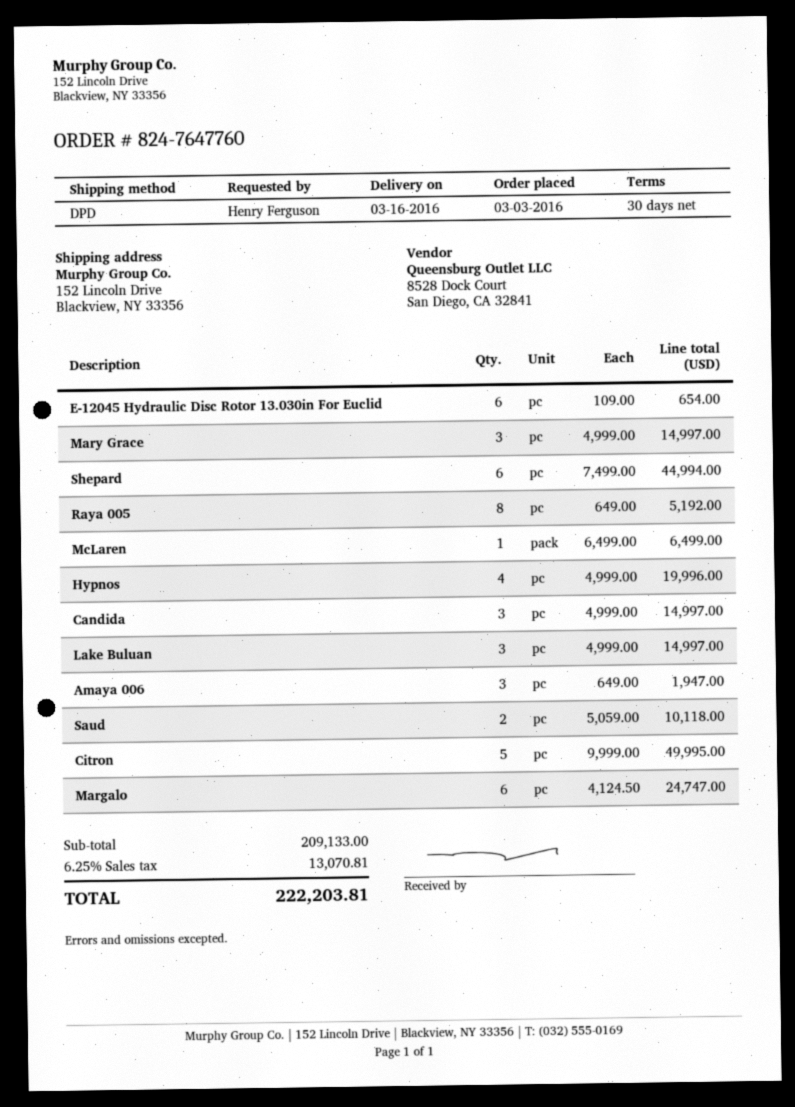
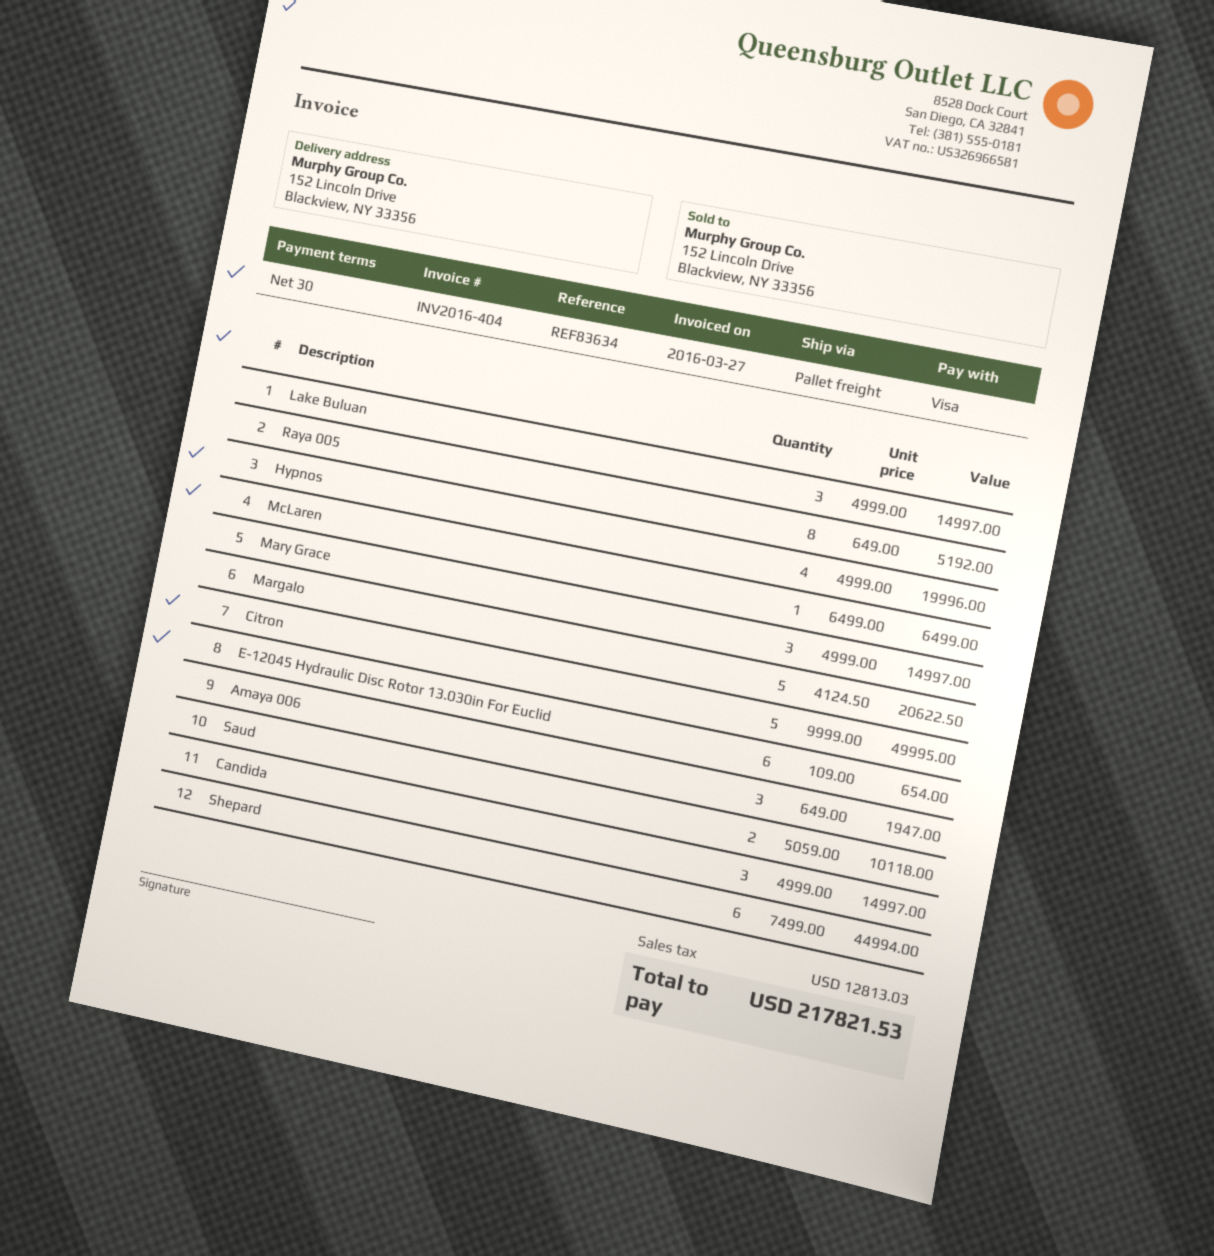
shipping method: DPD -> pallet freight
Margalo: 6 x 4124.50 = 24747.00 -> 5 x 4124.50 = 20622.50
tax: 13070.81 -> 12813.03
total: 222203.81 -> 217821.53

